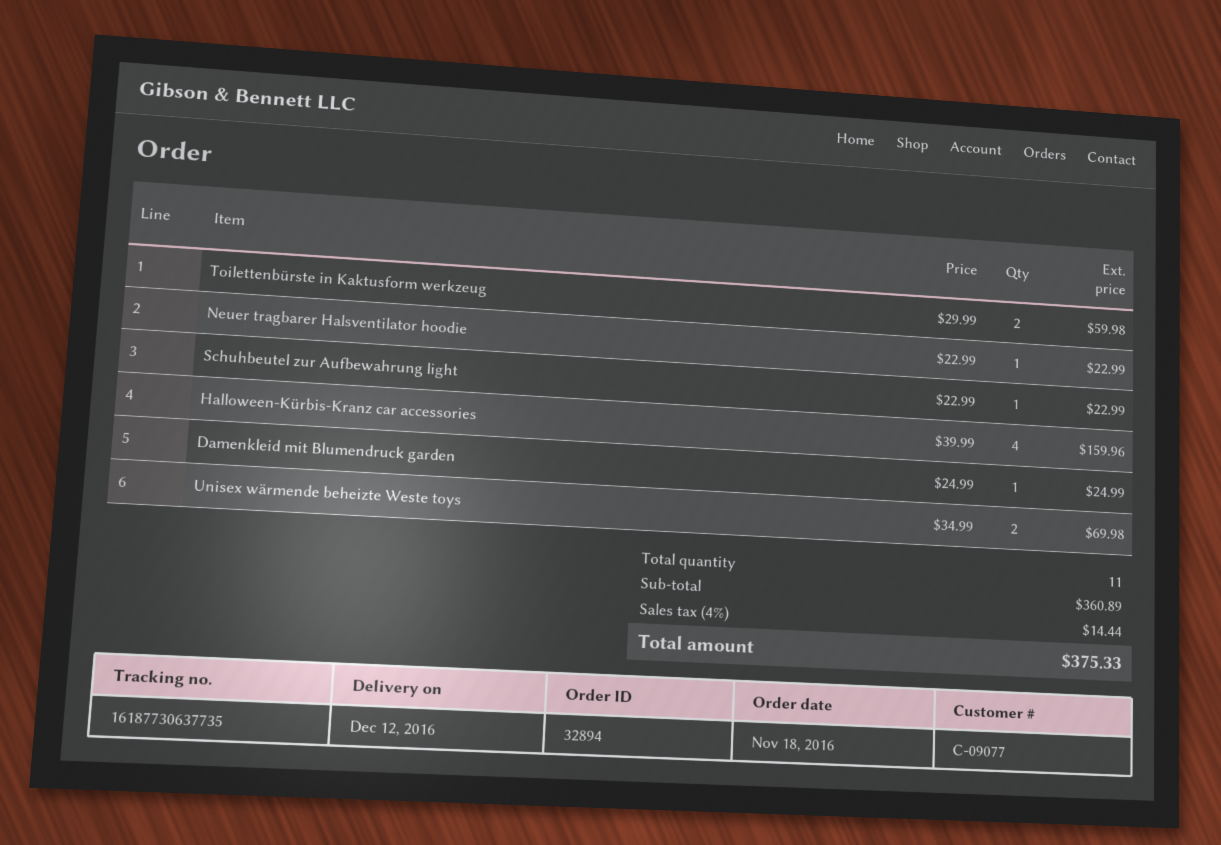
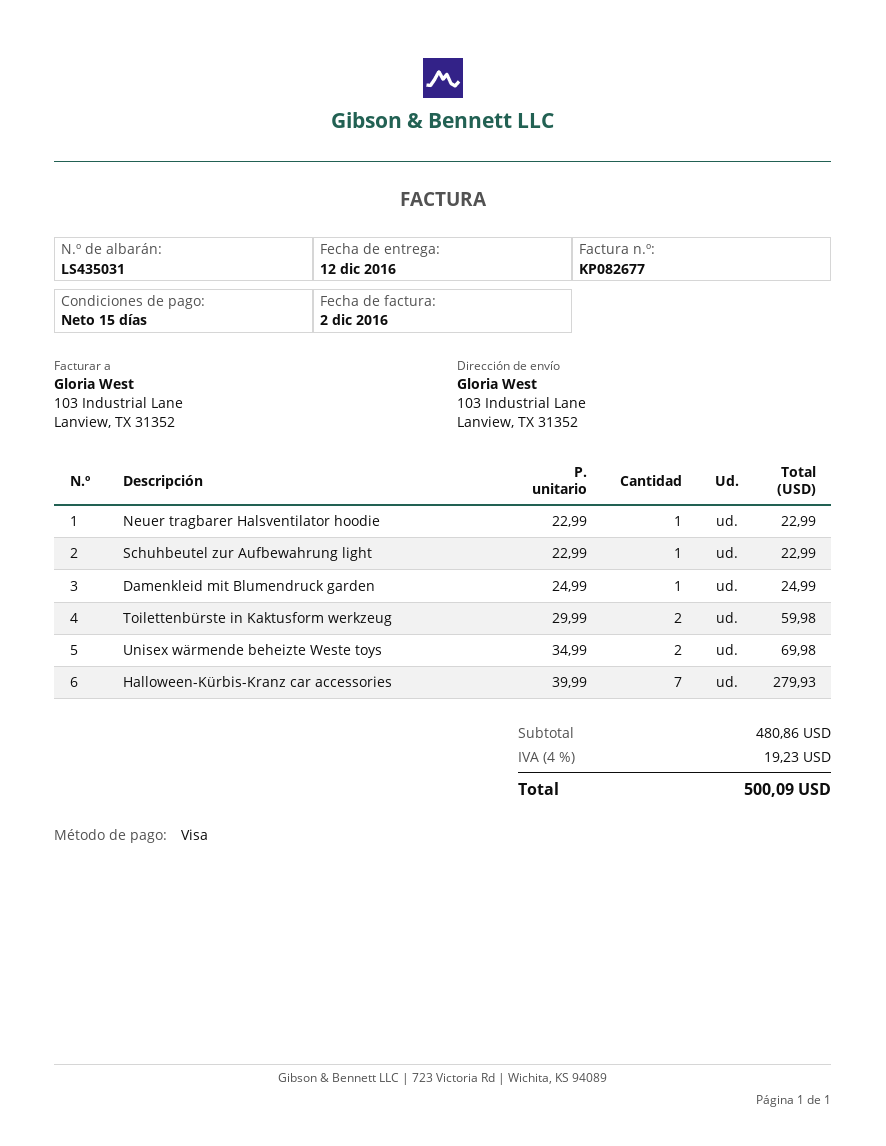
Halloween-Kürbis-Kranz car accessories: 4 x 39.99 = 159.96 -> 7 x 39.99 = 279.93
subtotal: 360.89 -> 480.86
tax: 4% = 14.44 -> 4% = 19.23
total: 375.33 -> 500.09

